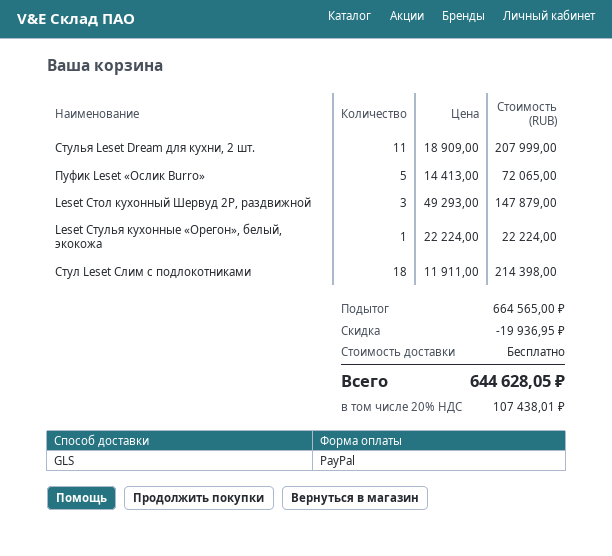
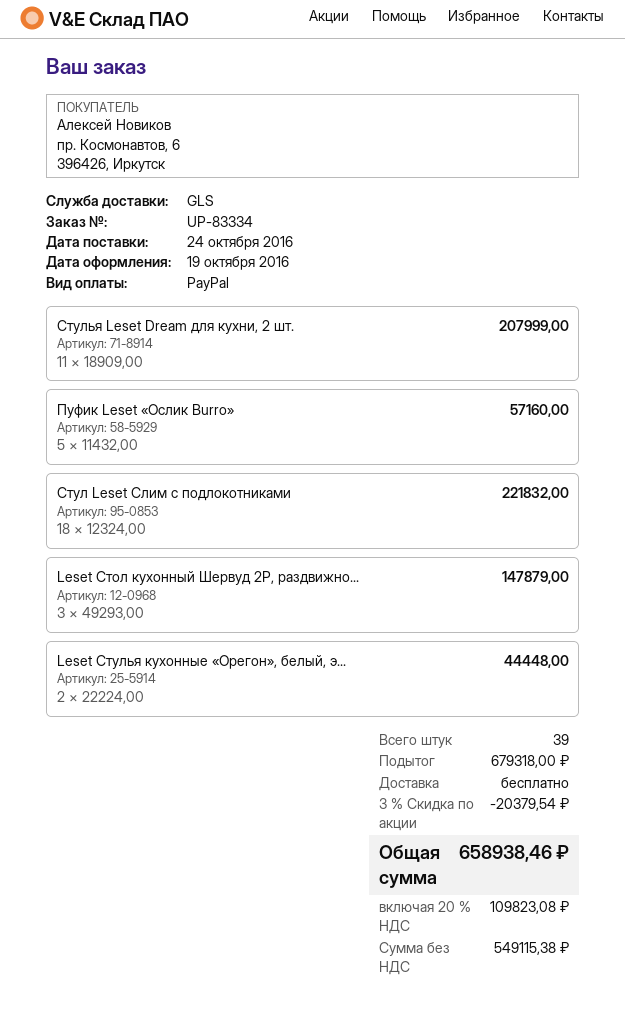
Пуфик Leset «Ослик Burro»: 5 x 14413.00 = 72065.00 -> 5 x 11432.00 = 57160.00
Leset Стулья кухонные «Орегон», белый, экокожа: 1 x 22224.00 = 22224.00 -> 2 x 22224.00 = 44448.00
Стул Leset Слим с подлокотниками: 18 x 11911.00 = 214398.00 -> 18 x 12324.00 = 221832.00
subtotal: 664565.00 -> 679318.00
discount: 19936.95 -> 20379.54
tax: 20% = 107438.01 -> 20% = 109823.08
total: 644628.05 -> 658938.46

